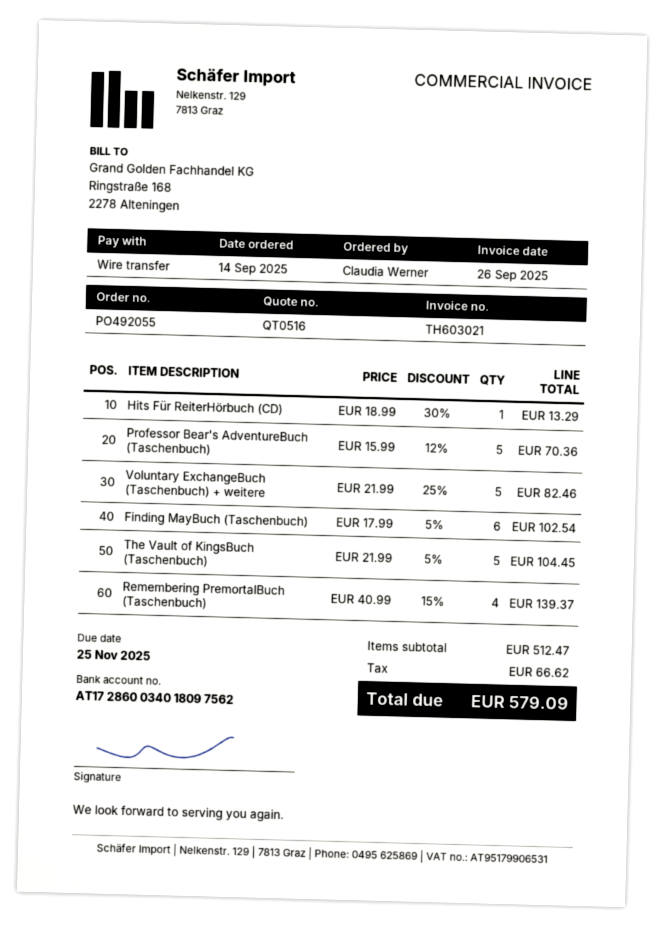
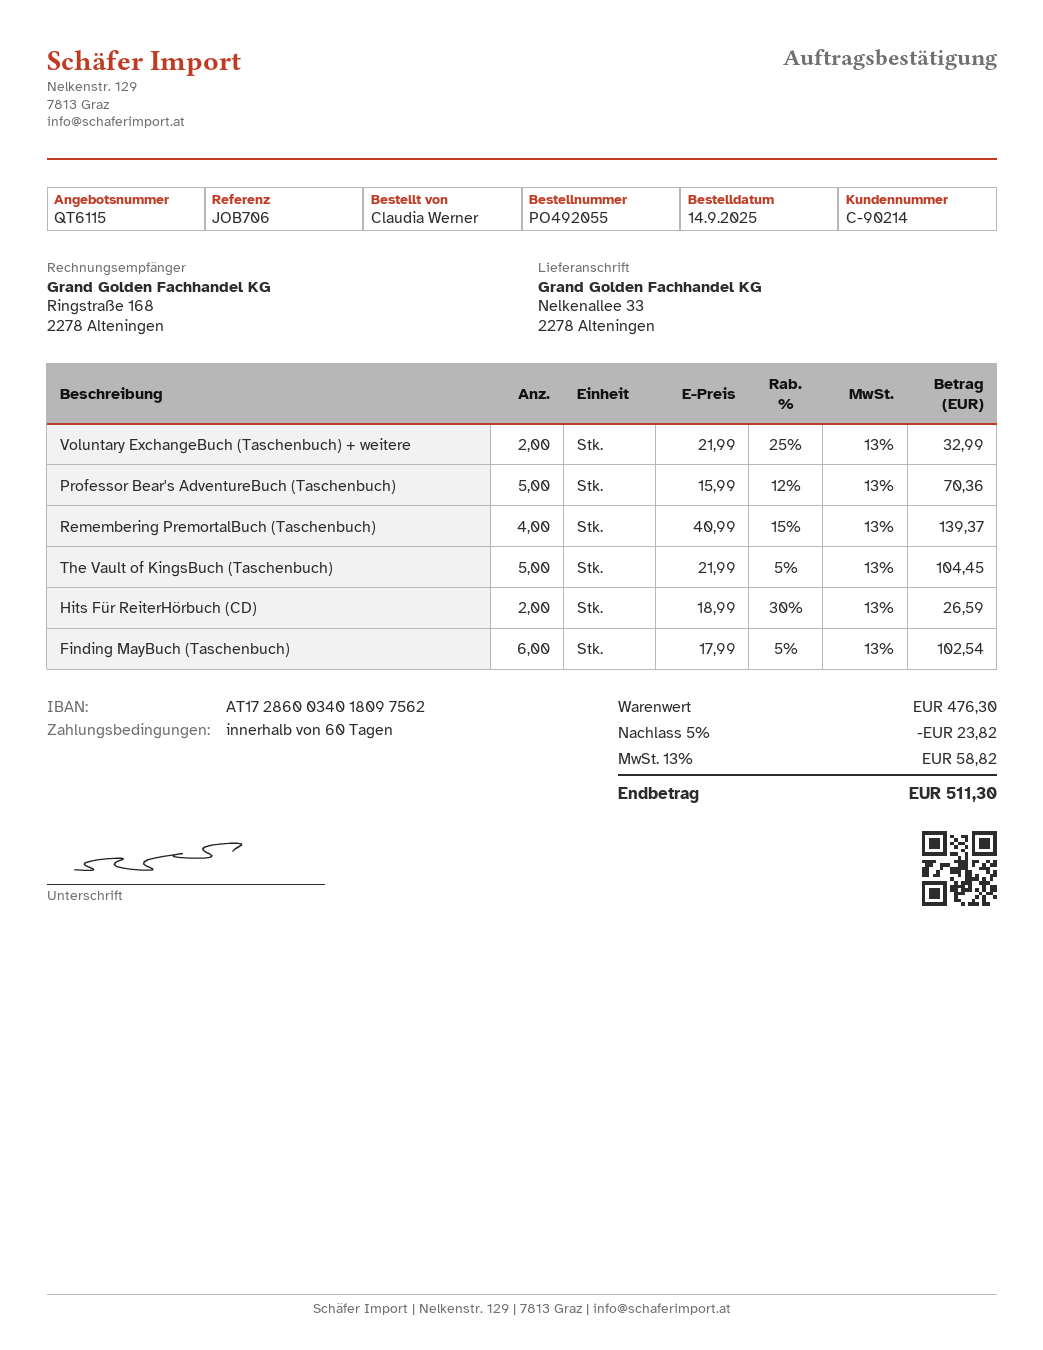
quote number: QT0516 -> QT6115
Hits Für ReiterHörbuch (CD): 1 x 18.99 - 30% = 13.29 -> 2 x 18.99 - 30% = 26.59
Voluntary ExchangeBuch (Taschenbuch) + weitere: 5 x 21.99 - 25% = 82.46 -> 2 x 21.99 - 25% = 32.99
subtotal: 512.47 -> 476.30
discount: none -> 5% = 23.82
tax: 66.62 -> 58.82
total: 579.09 -> 511.30

